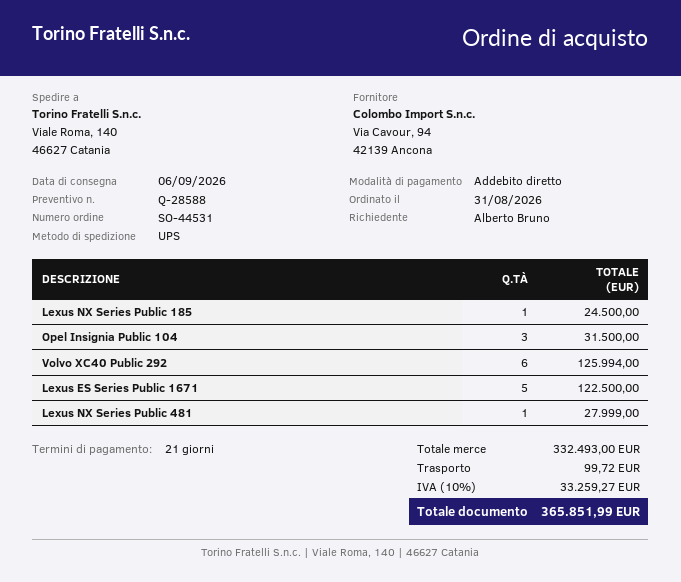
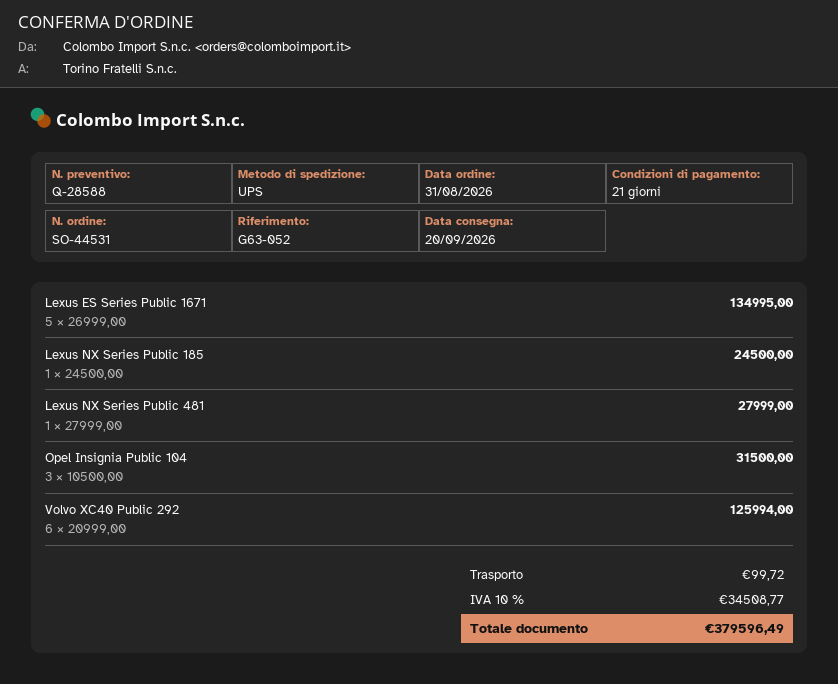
delivery date: 2026-09-06 -> 2026-09-20
Lexus ES Series Public 1671: 5 for 122500.00 -> 5 for 134995.00
tax: 10% = 33259.27 -> 10% = 34508.77
total: 365851.99 -> 379596.49

